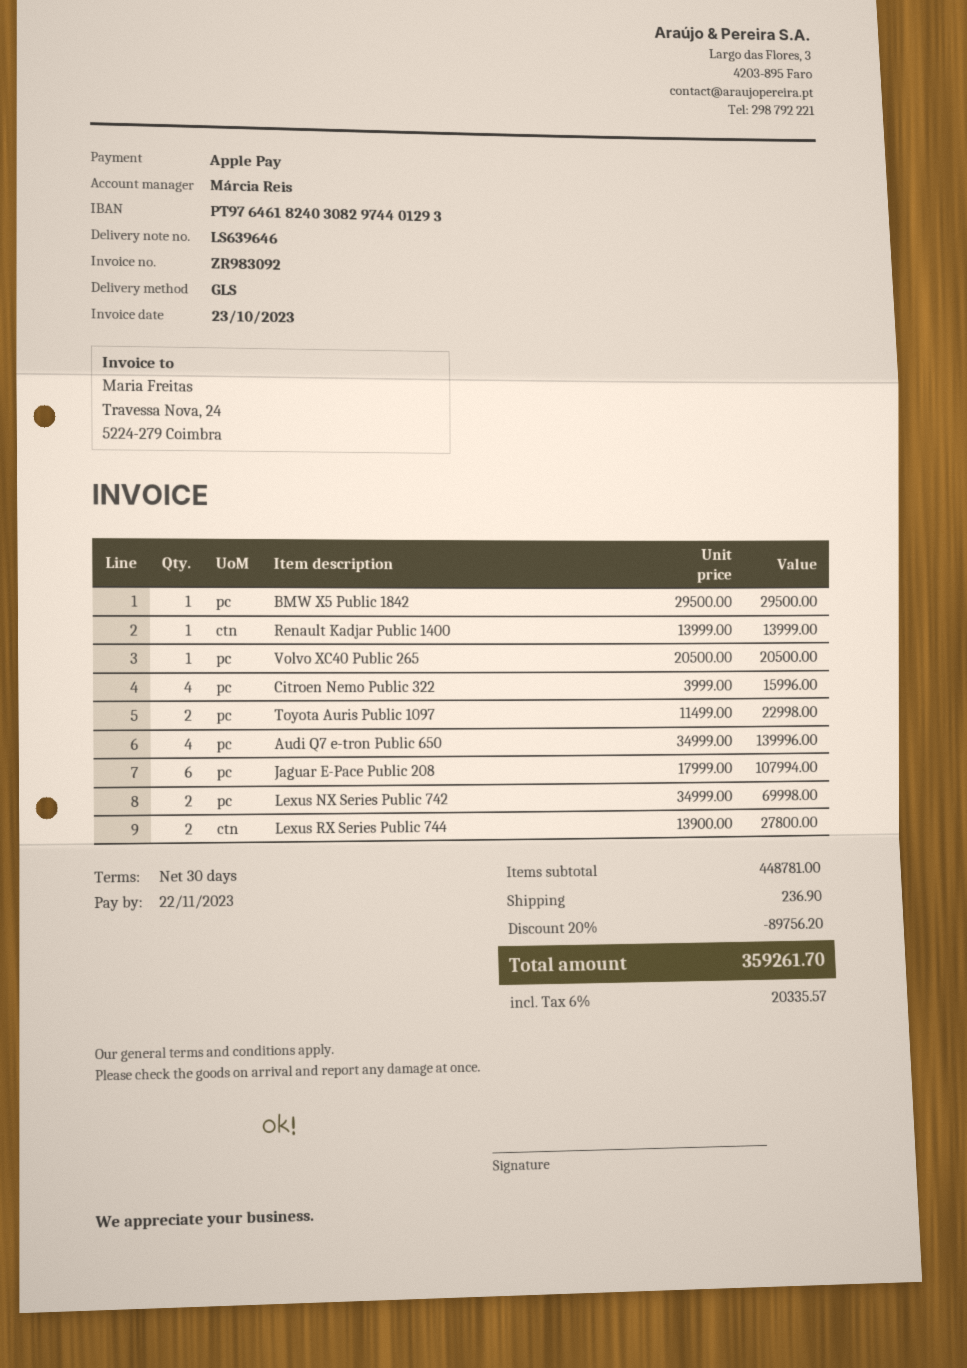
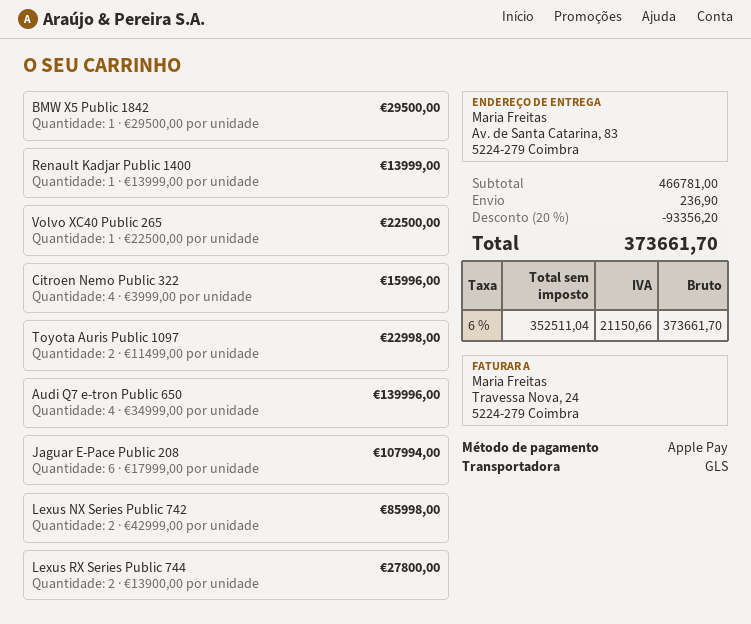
Volvo XC40 Public 265: 1 x 20500.00 = 20500.00 -> 1 x 22500.00 = 22500.00
Lexus NX Series Public 742: 2 x 34999.00 = 69998.00 -> 2 x 42999.00 = 85998.00
subtotal: 448781.00 -> 466781.00
discount: 20% = 89756.20 -> 20% = 93356.20
tax: 6% = 20335.57 -> 6% = 21150.66
total: 359261.70 -> 373661.70

